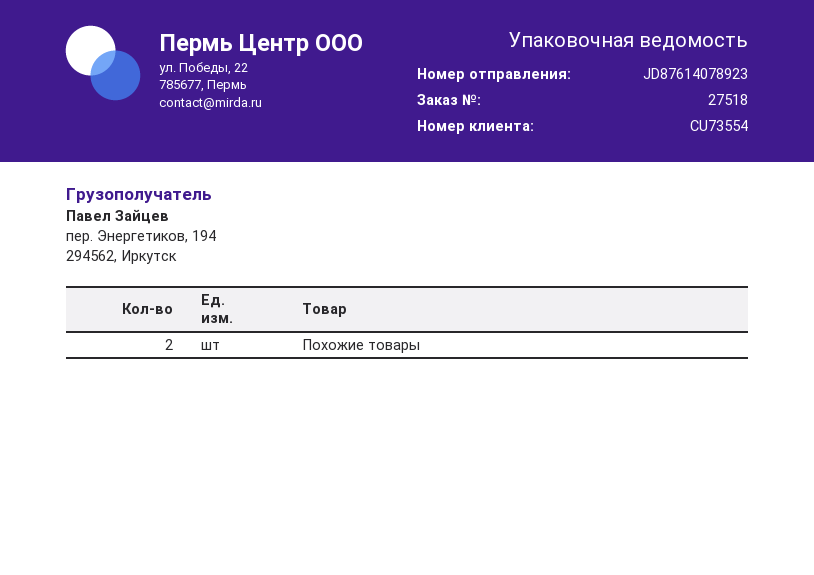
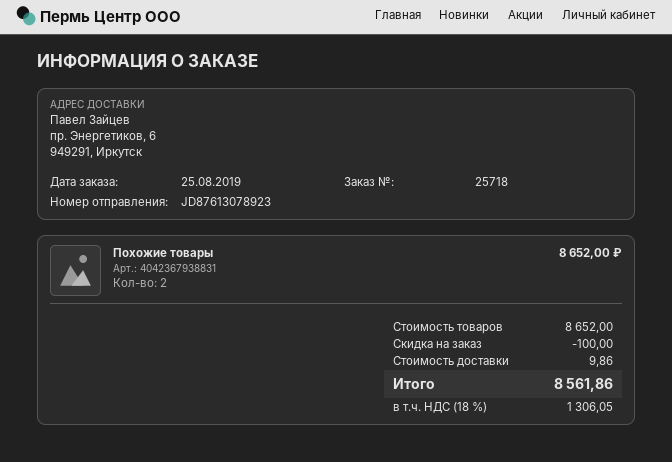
order number: 27518 -> 25718
tracking number: JD87614078923 -> JD87613078923
ship to: пер. Энергетиков, 194, 294562, Иркутск -> пр. Энергетиков, 6, 949291, Иркутск

